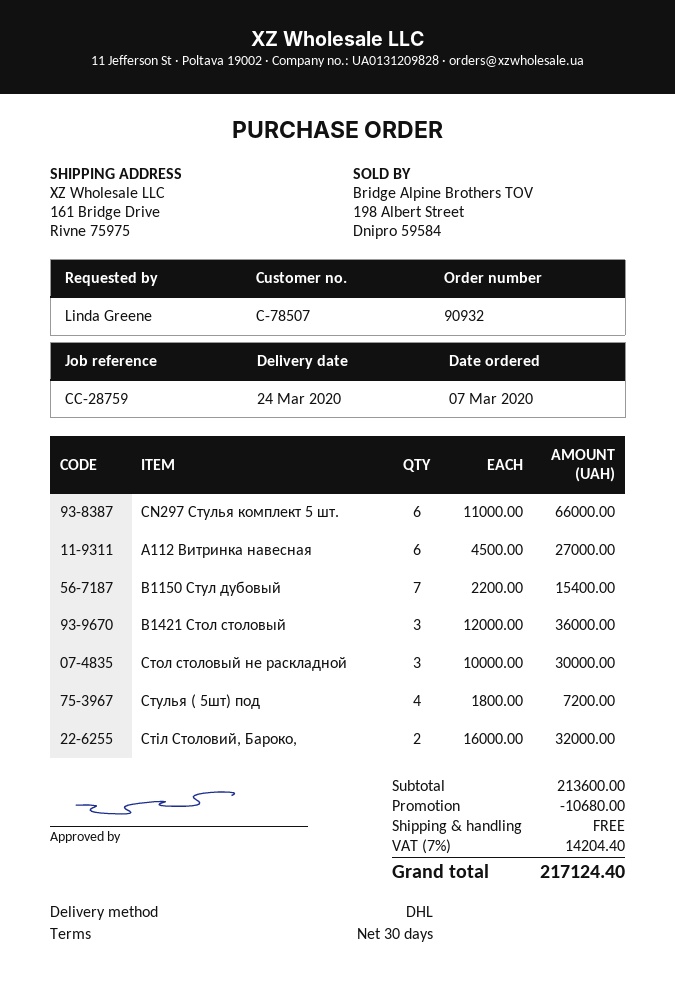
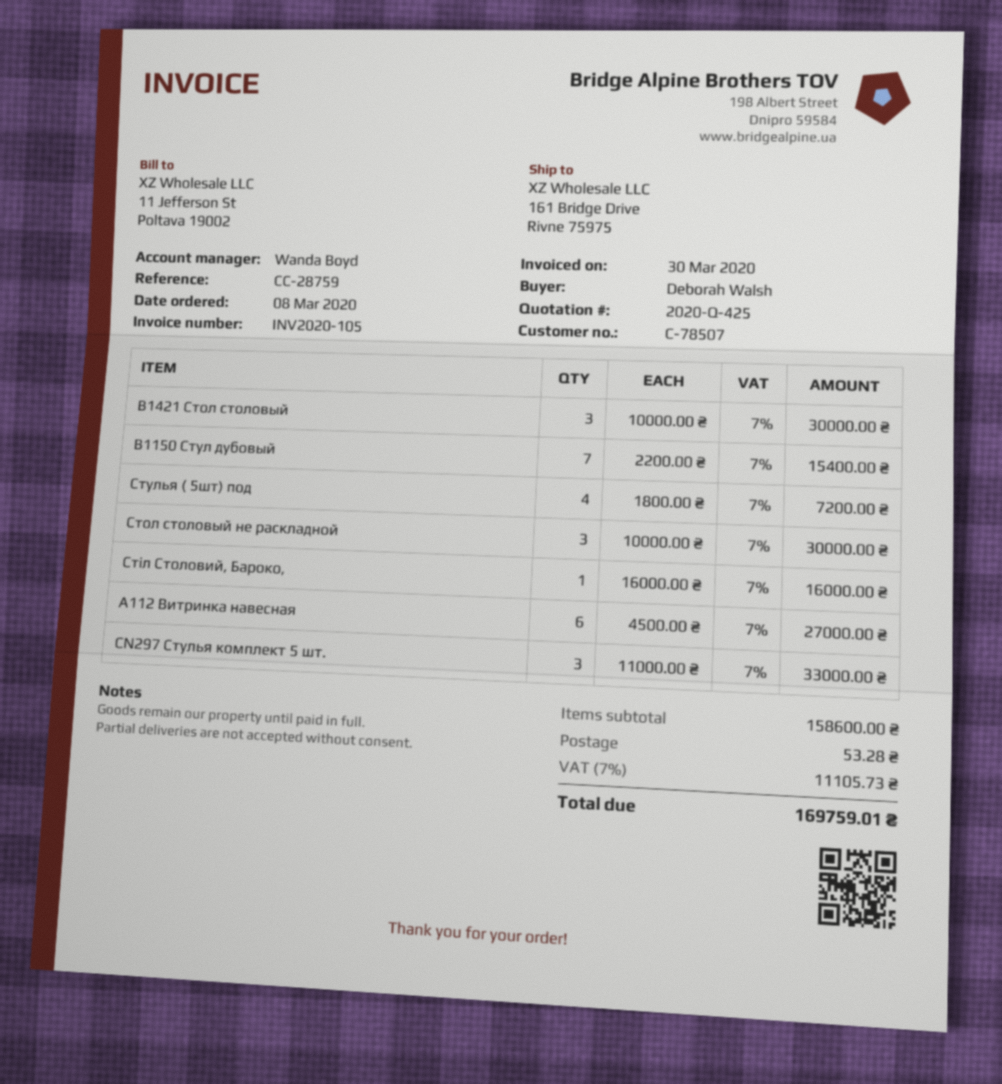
order date: 2020-03-07 -> 2020-03-08
ordered by: Linda Greene -> Deborah Walsh
CN297 Стулья комплект 5 шт.: 6 x 11000.00 = 66000.00 -> 3 x 11000.00 = 33000.00
В1421 Стол столовый: 3 x 12000.00 = 36000.00 -> 3 x 10000.00 = 30000.00
Стіл Столовий, Бароко,: 2 x 16000.00 = 32000.00 -> 1 x 16000.00 = 16000.00
subtotal: 213600.00 -> 158600.00
discount: 10680.00 -> none
shipping: 0.00 -> 53.28
tax: 7% = 14204.40 -> 7% = 11105.73
total: 217124.40 -> 169759.01

